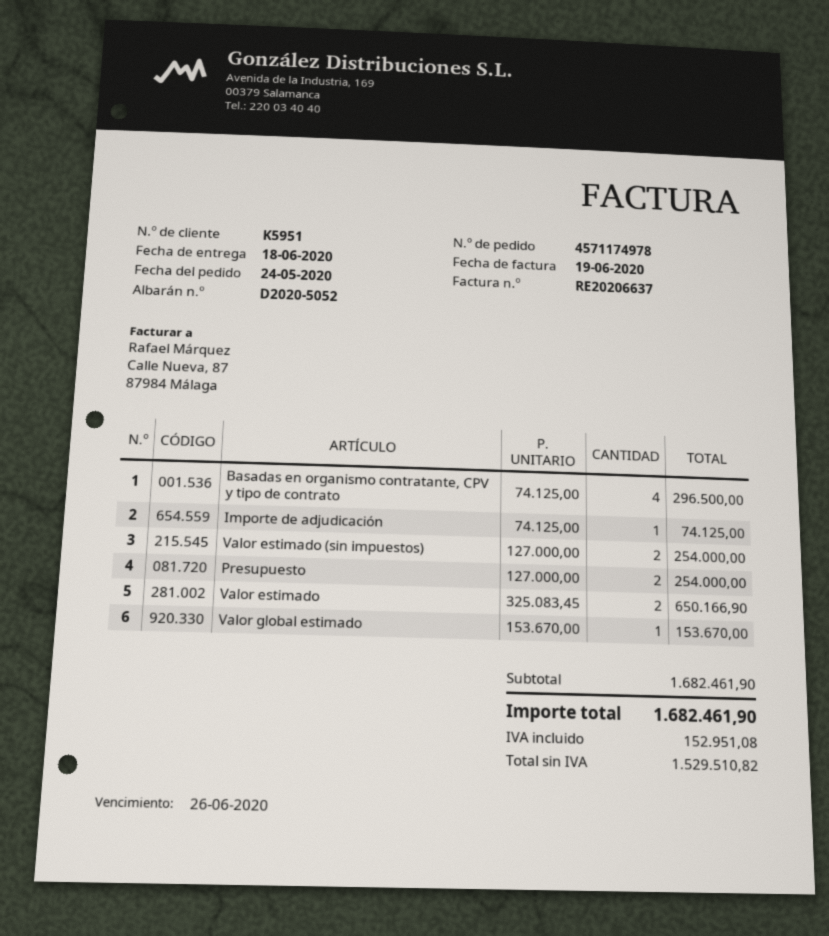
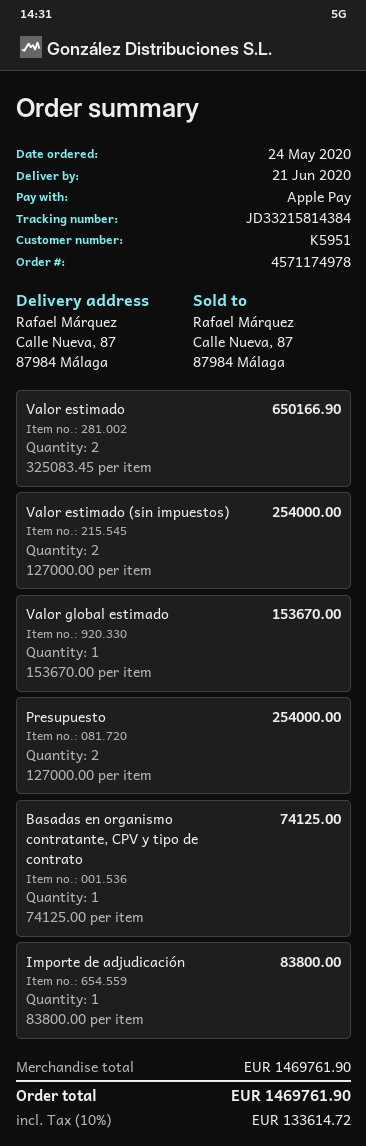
delivery date: 2020-06-18 -> 2020-06-21
Basadas en organismo contratante, CPV y tipo de contrato: 4 x 74125.00 = 296500.00 -> 1 x 74125.00 = 74125.00
Importe de adjudicación: 1 x 74125.00 = 74125.00 -> 1 x 83800.00 = 83800.00
subtotal: 1682461.90 -> 1469761.90
tax: 152951.08 -> 133614.72
total: 1682461.90 -> 1469761.90

